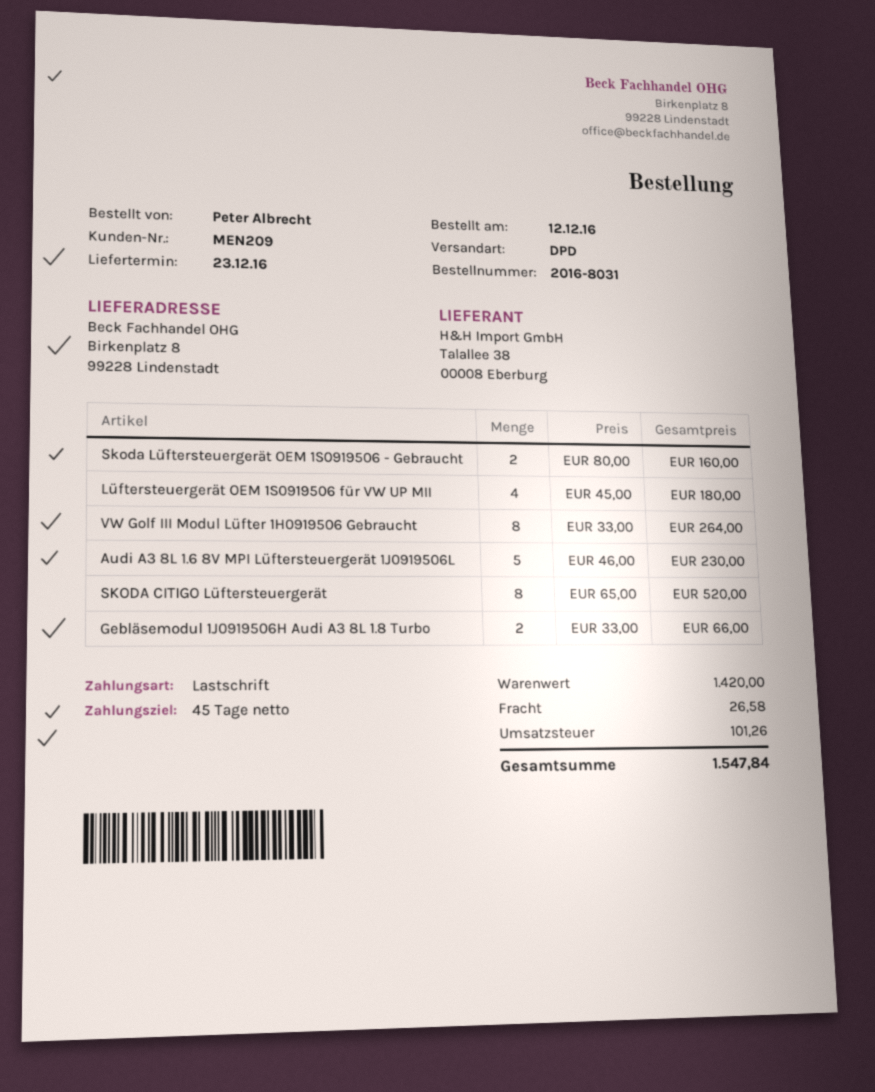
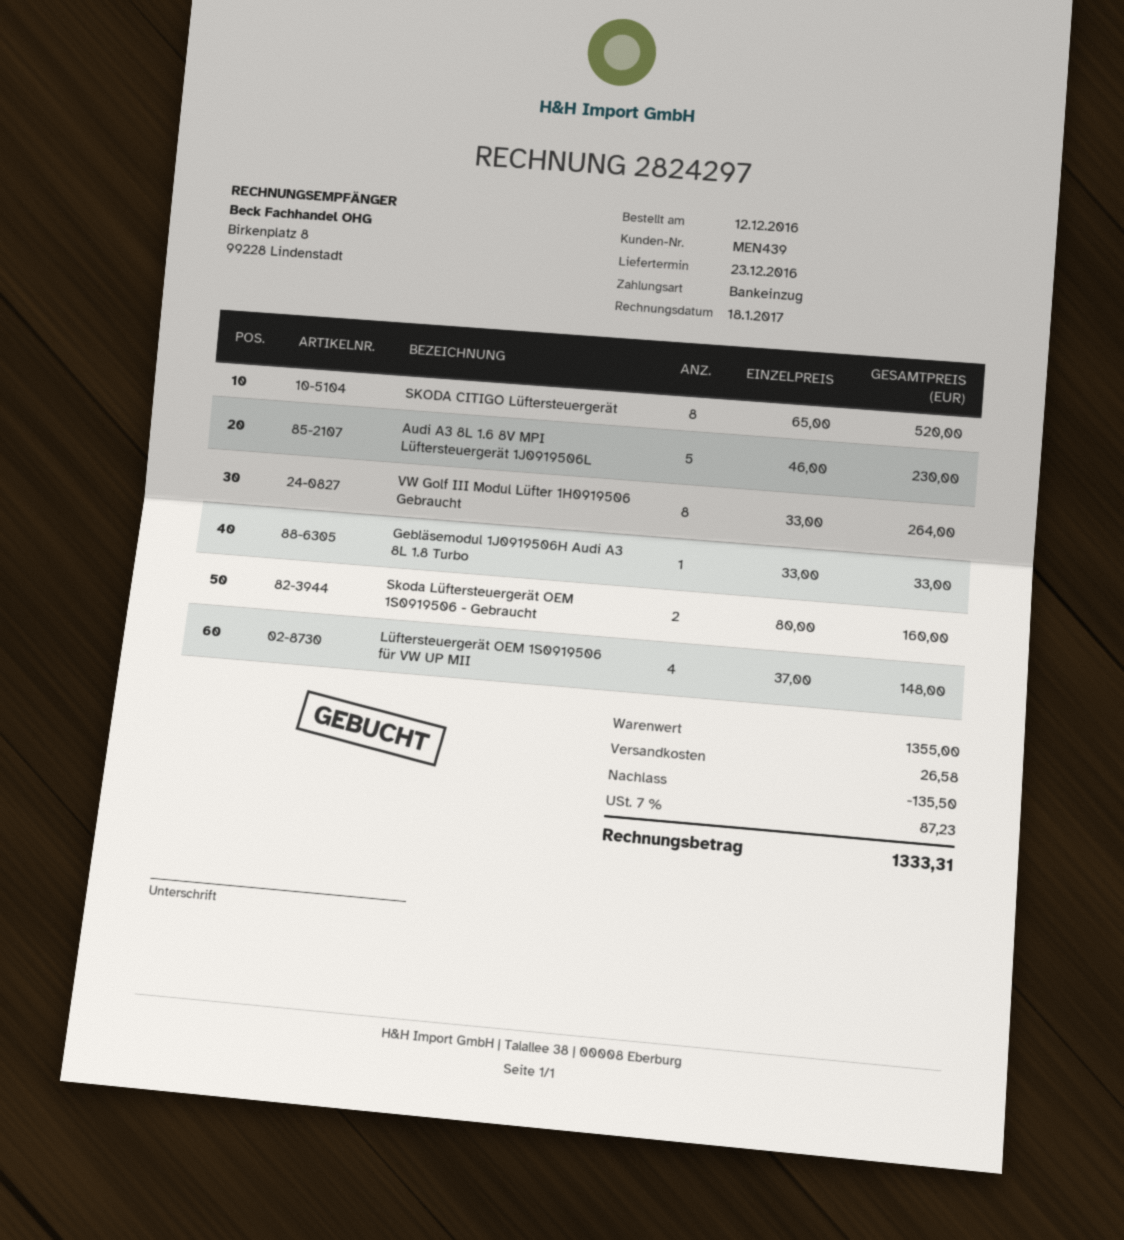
customer number: MEN209 -> MEN439
Lüftersteuergerät OEM 1S0919506 für VW UP MII: 4 x 45.00 = 180.00 -> 4 x 37.00 = 148.00
Gebläsemodul 1J0919506H Audi A3 8L 1.8 Turbo: 2 x 33.00 = 66.00 -> 1 x 33.00 = 33.00
subtotal: 1420.00 -> 1355.00
discount: none -> 135.50
tax: 101.26 -> 87.23
total: 1547.84 -> 1333.31

